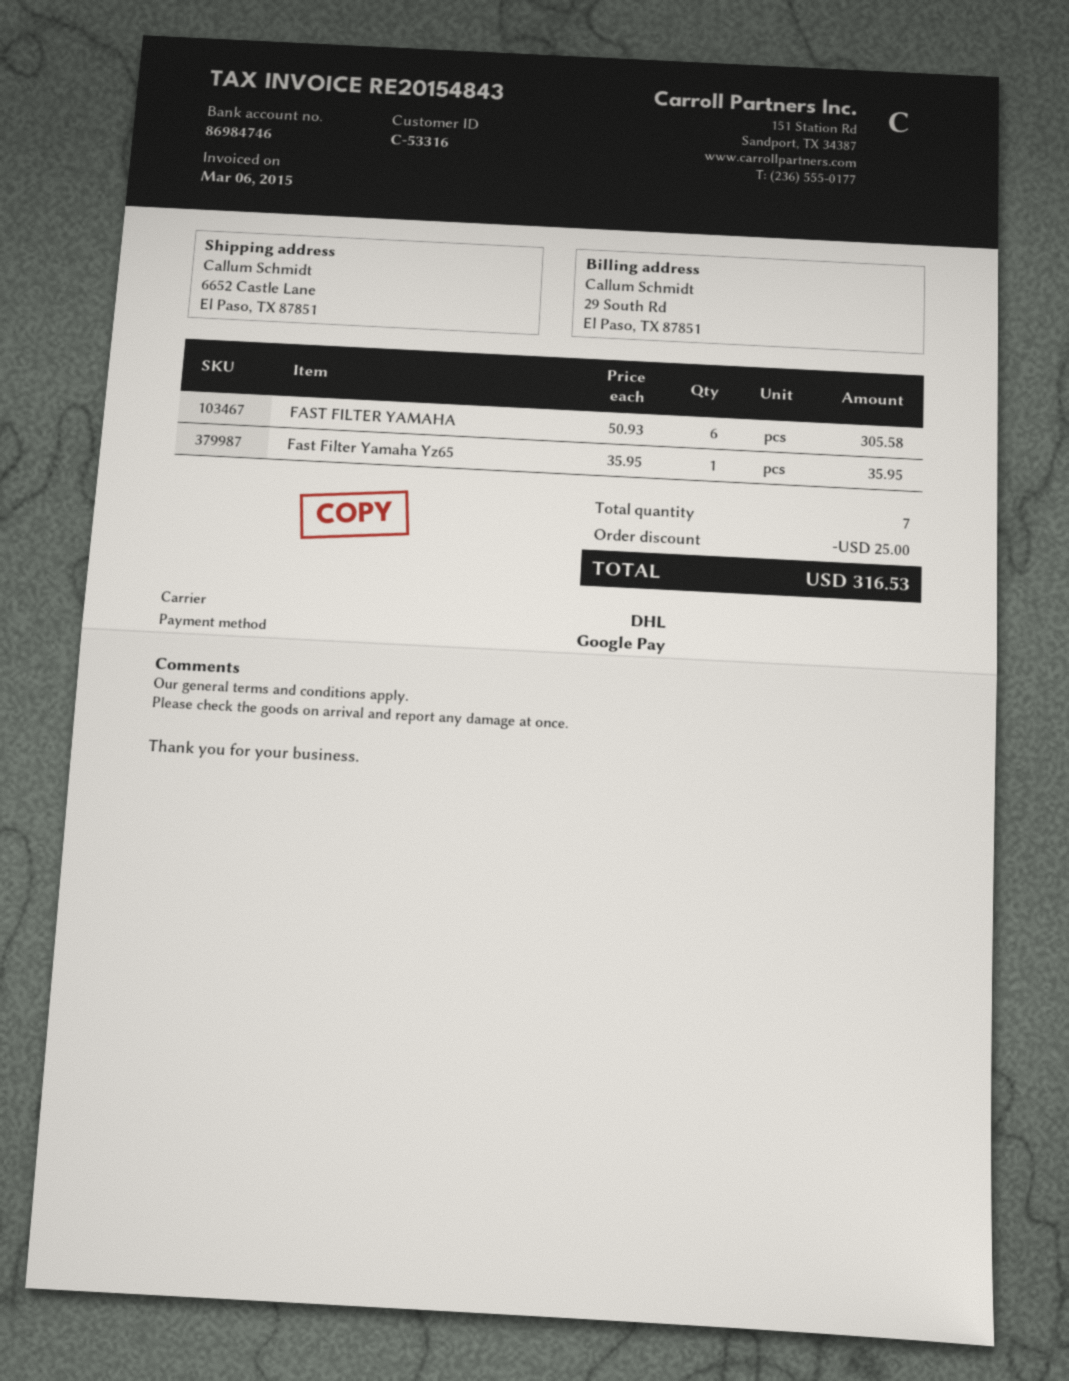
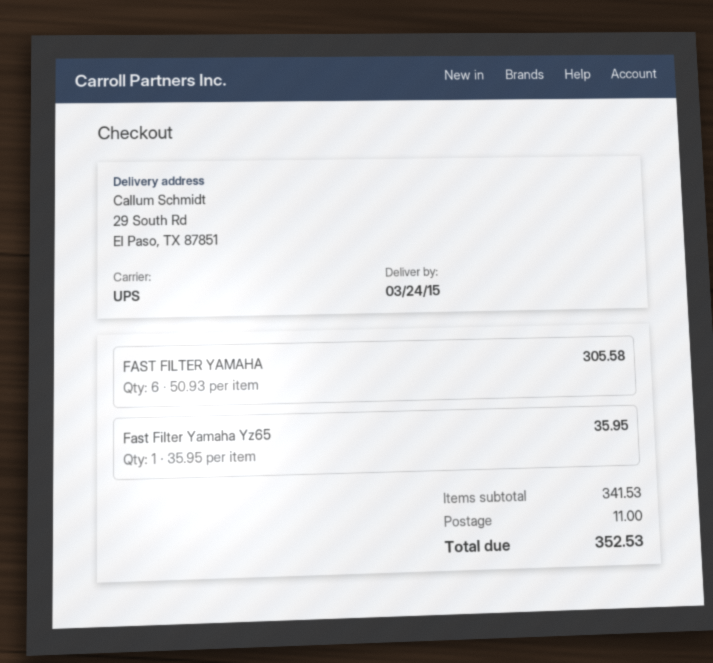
shipping method: DHL -> UPS
ship to: 6652 Castle Lane, El Paso, TX 87851 -> 29 South Rd, El Paso, TX 87851
discount: 25.00 -> none
shipping: none -> 11.00
total: 316.53 -> 352.53

